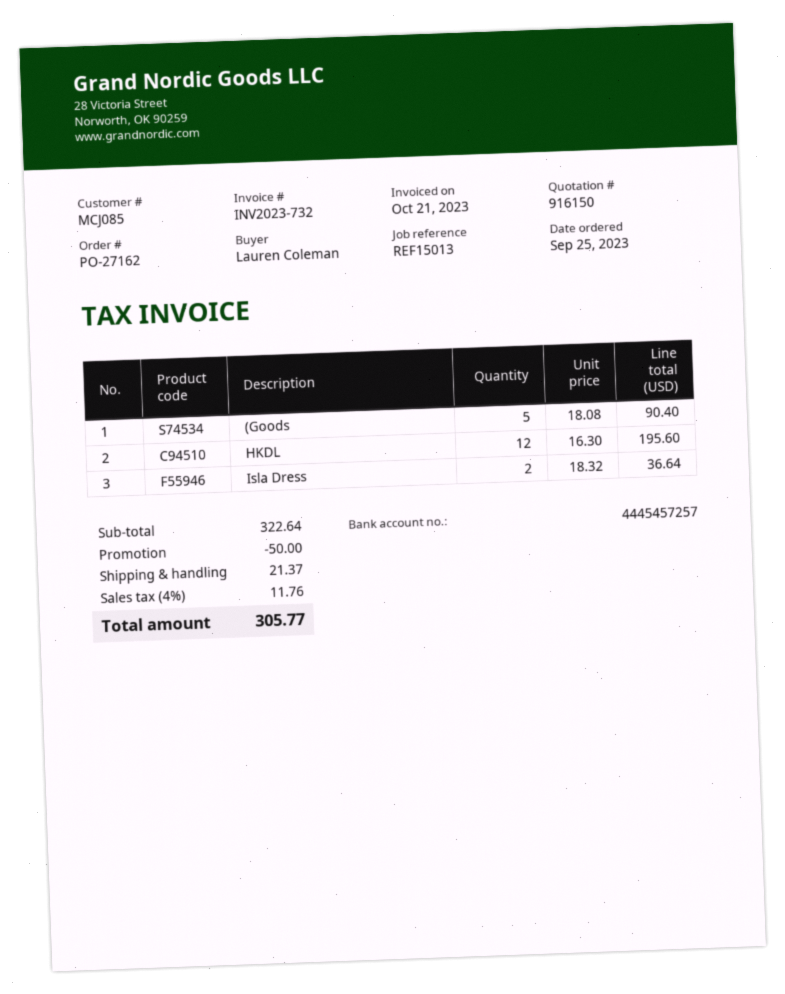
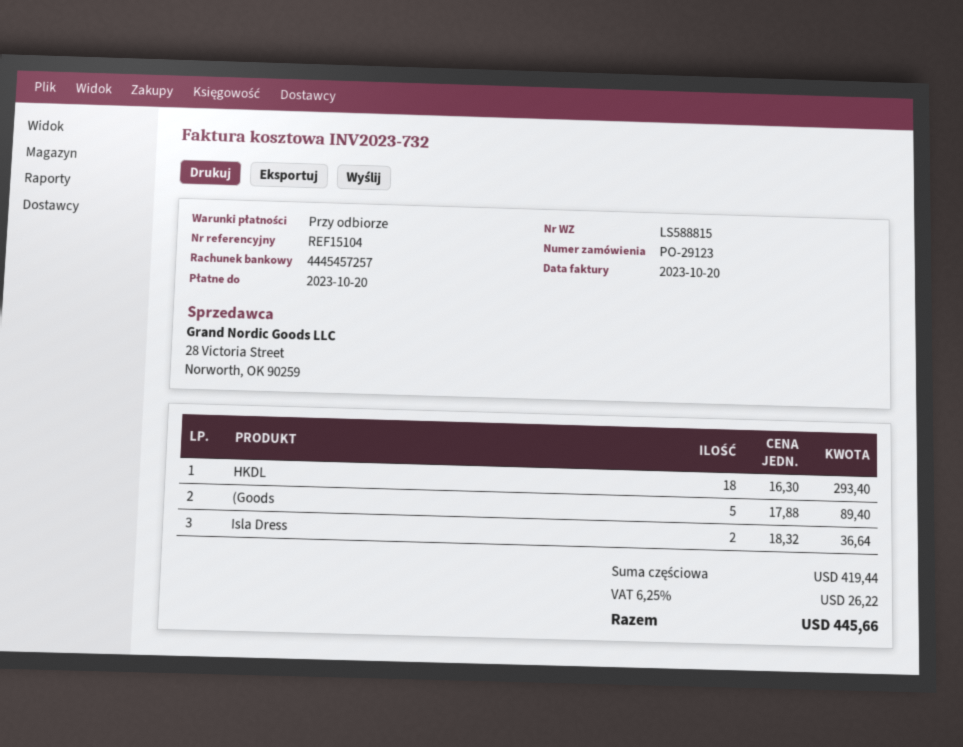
order number: PO-27162 -> PO-29123
invoice date: 2023-10-21 -> 2023-10-20
reference: REF15013 -> REF15104
(Goods: 5 x 18.08 = 90.40 -> 5 x 17.88 = 89.40
HKDL: 12 x 16.30 = 195.60 -> 18 x 16.30 = 293.40
subtotal: 322.64 -> 419.44
discount: 50.00 -> none
shipping: 21.37 -> none
tax: 4% = 11.76 -> 6.25% = 26.22
total: 305.77 -> 445.66

